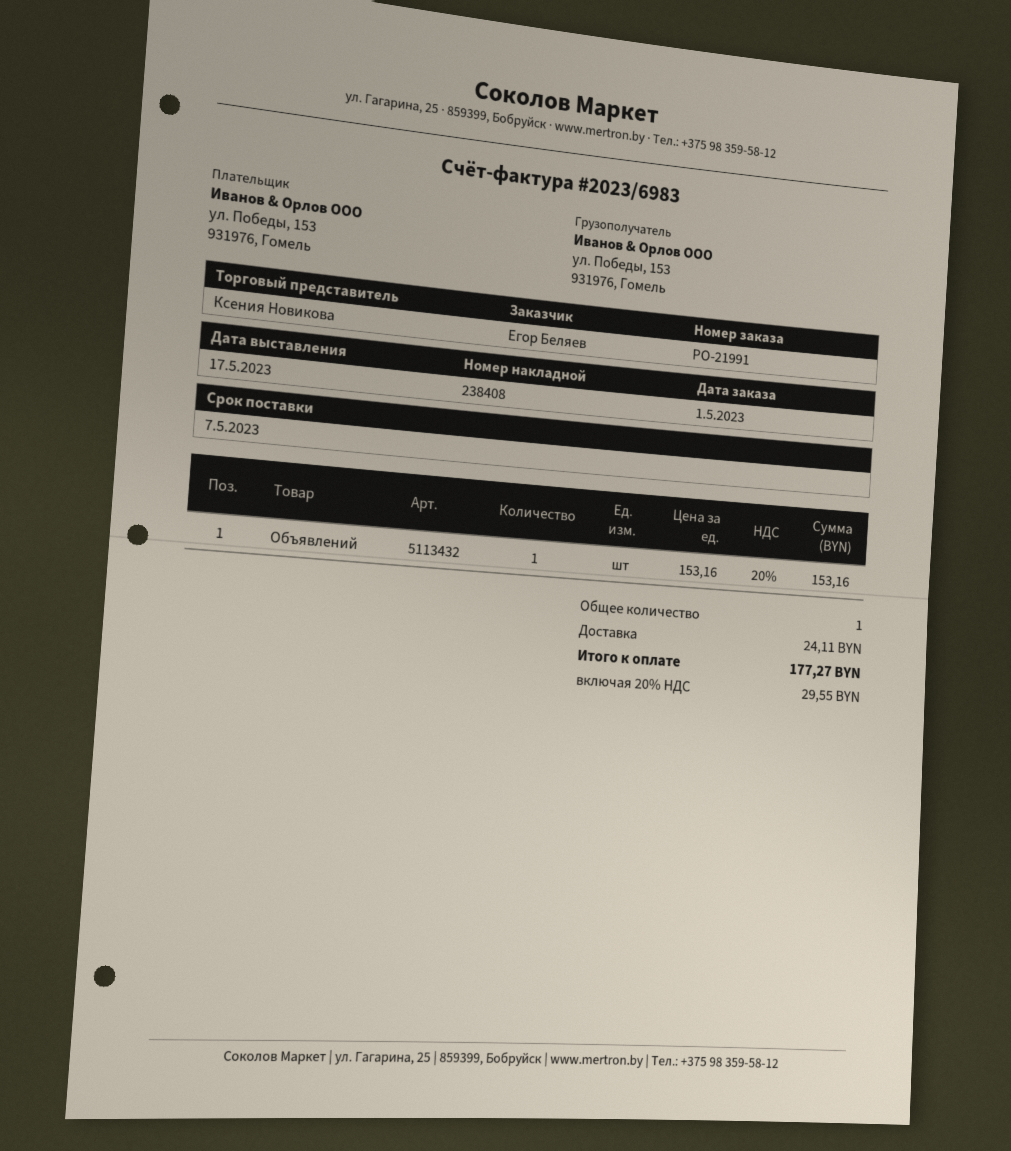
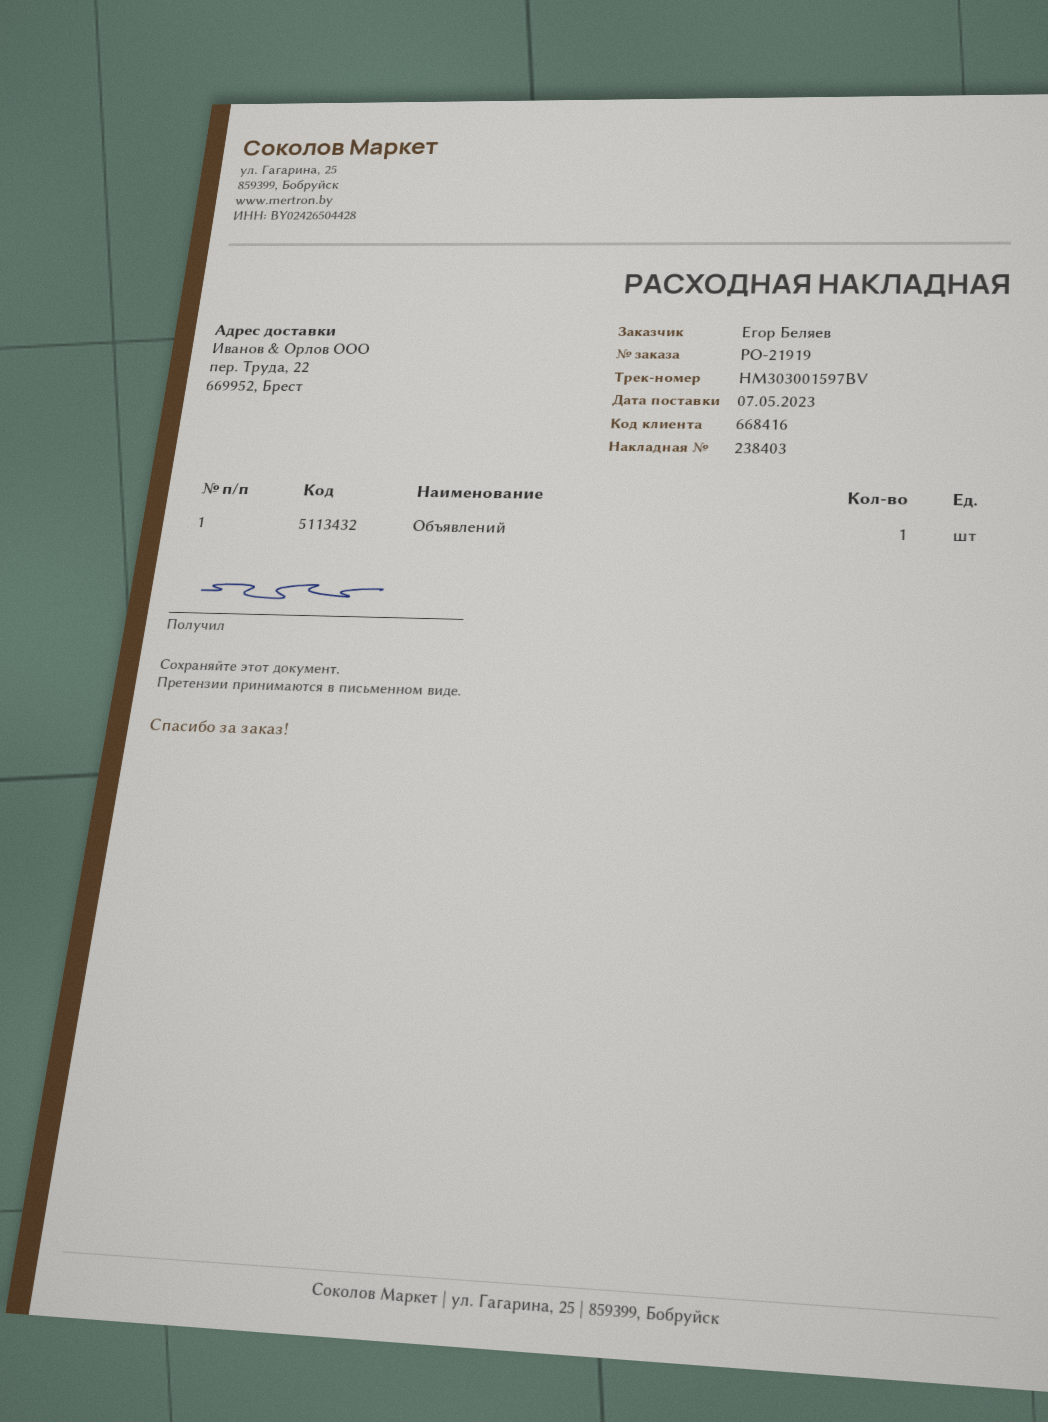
order number: PO-21991 -> PO-21919
delivery note number: 238408 -> 238403
ship to: ул. Победы, 153, 931976, Гомель -> пер. Труда, 22, 669952, Брест

